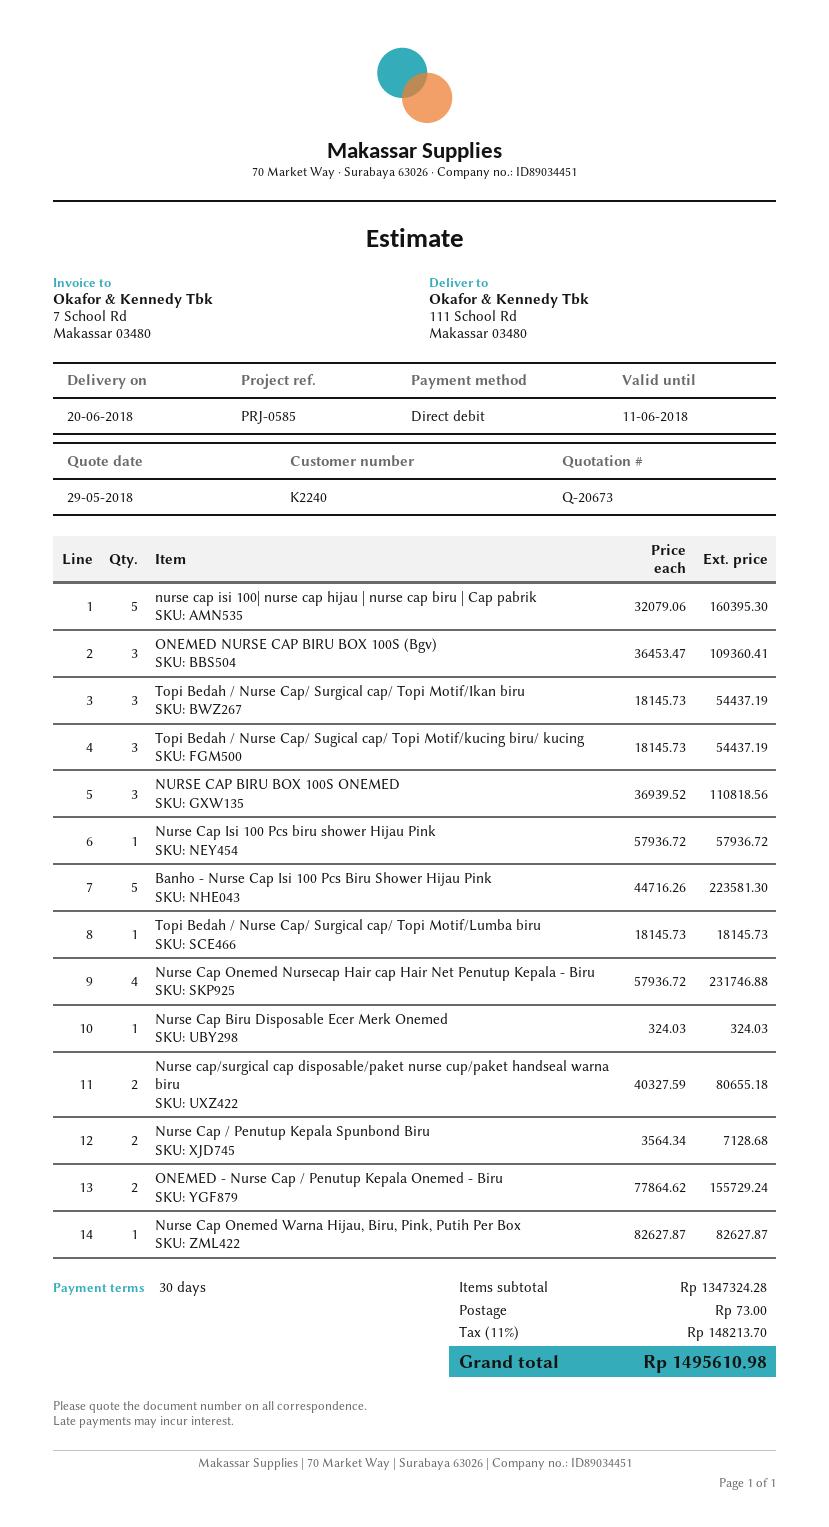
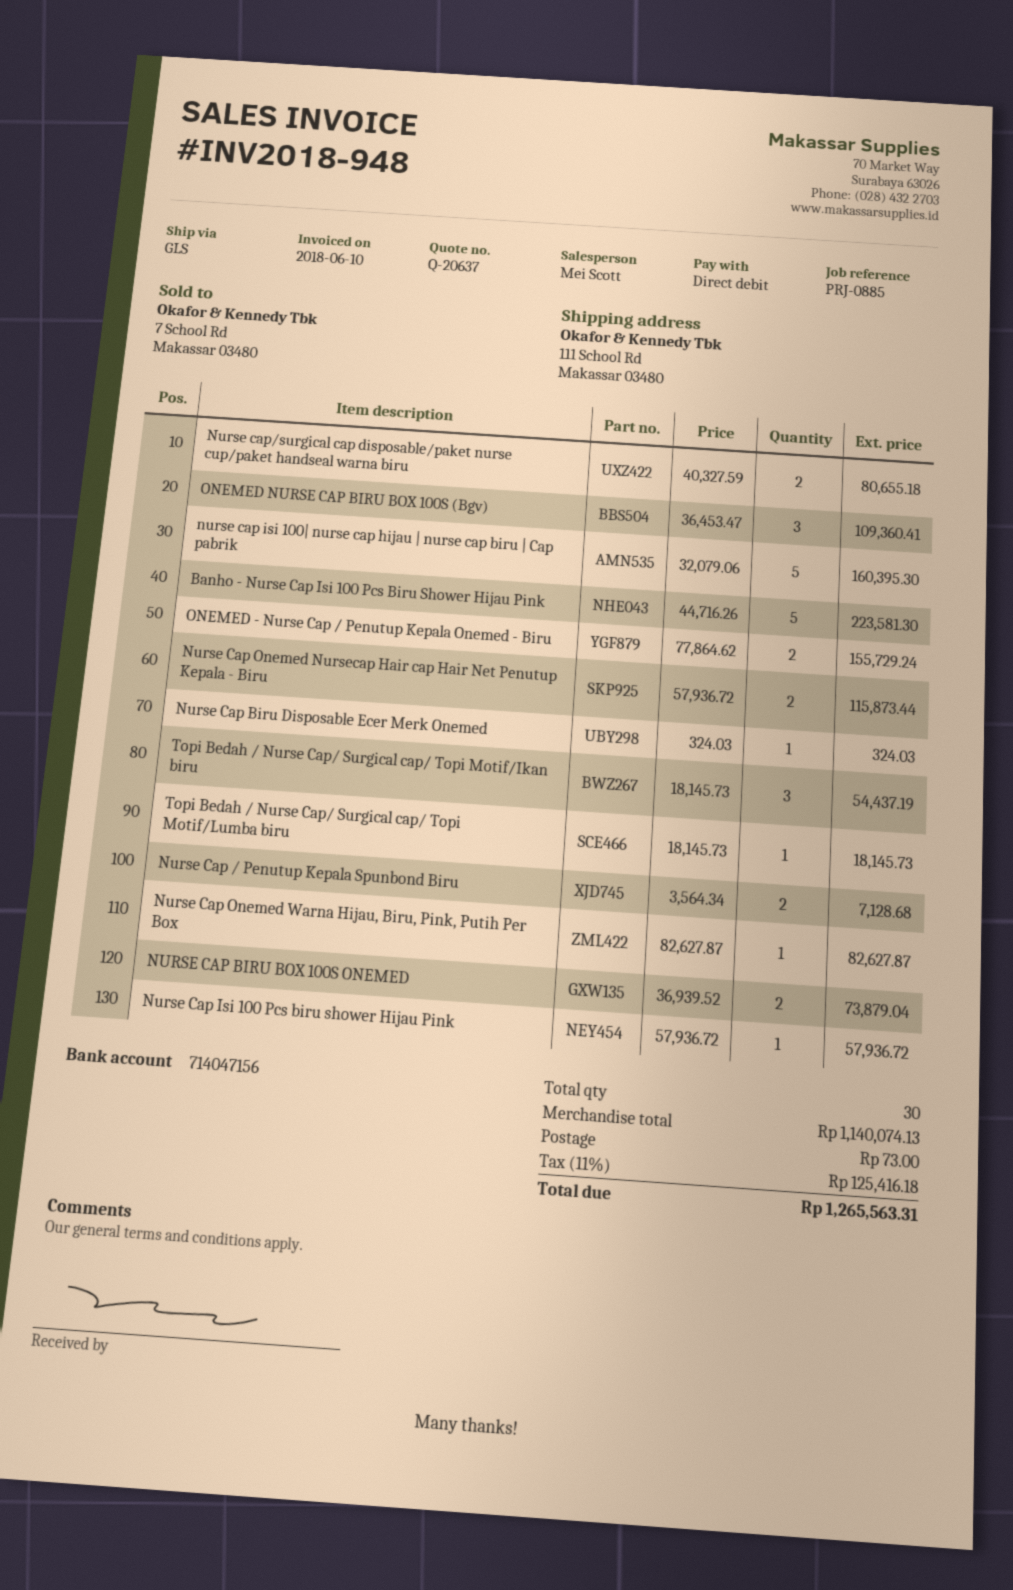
quote number: Q-20673 -> Q-20637
reference: PRJ-0585 -> PRJ-0885
Topi Bedah / Nurse Cap/ Sugical cap/ Topi Motif/kucing biru/ kucing: 3 x 18145.73 = 54437.19 -> none
NURSE CAP BIRU BOX 100S ONEMED: 3 x 36939.52 = 110818.56 -> 2 x 36939.52 = 73879.04
Nurse Cap Onemed Nursecap Hair cap Hair Net Penutup Kepala - Biru: 4 x 57936.72 = 231746.88 -> 2 x 57936.72 = 115873.44
subtotal: 1347324.28 -> 1140074.13
tax: 11% = 148213.70 -> 11% = 125416.18
total: 1495610.98 -> 1265563.31

